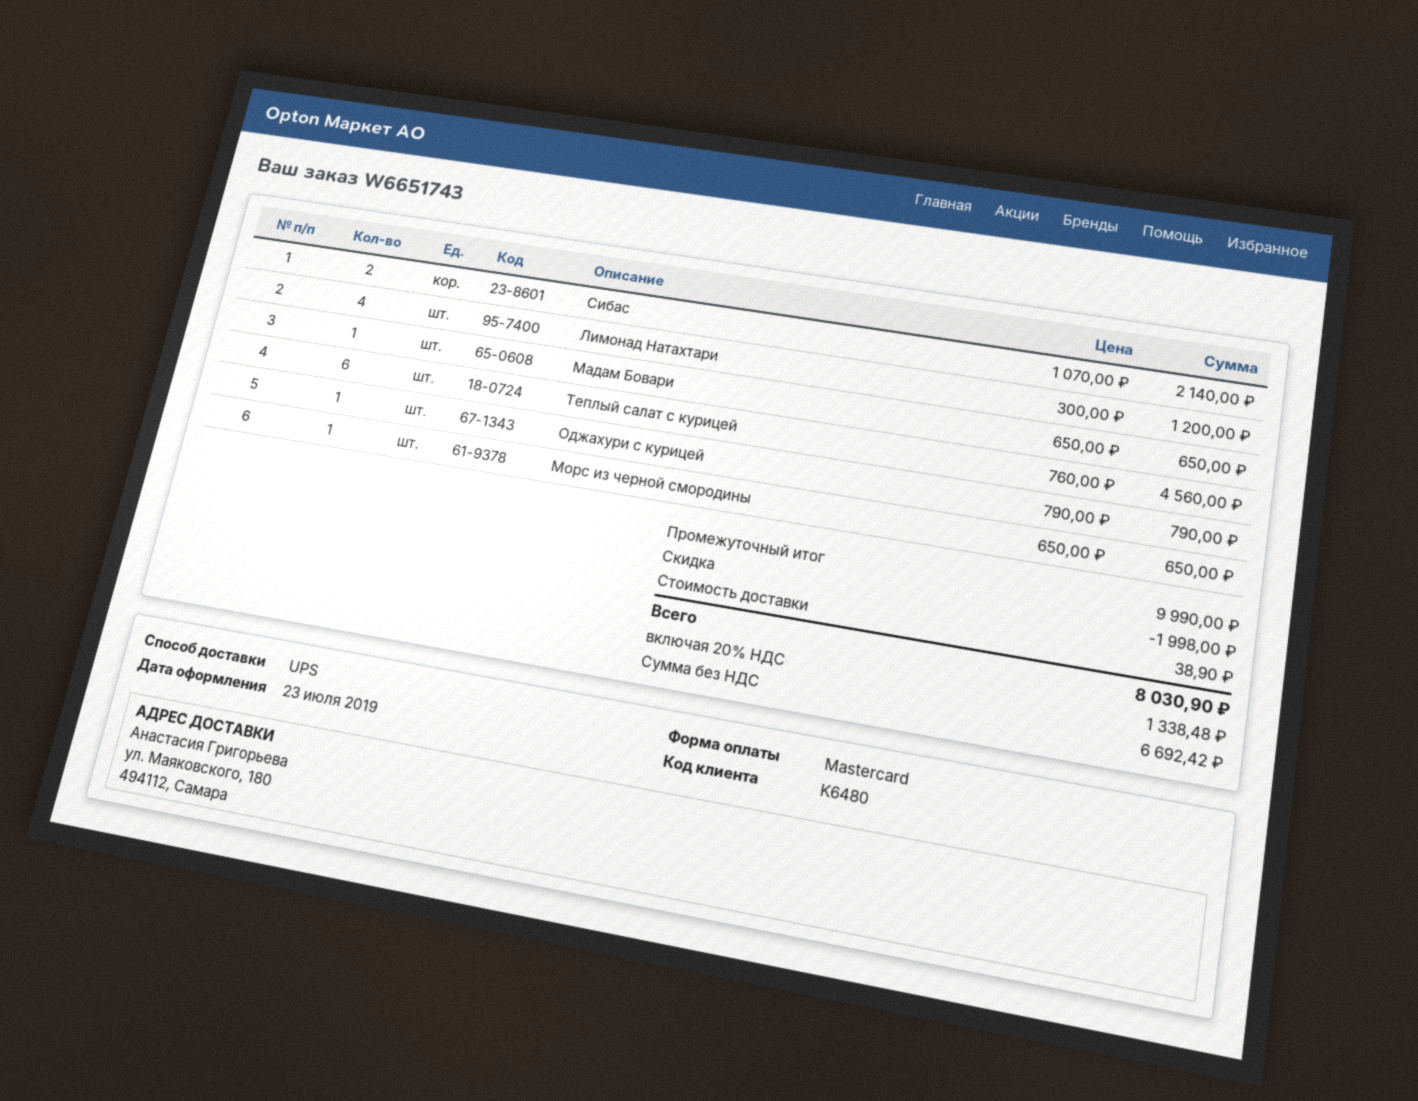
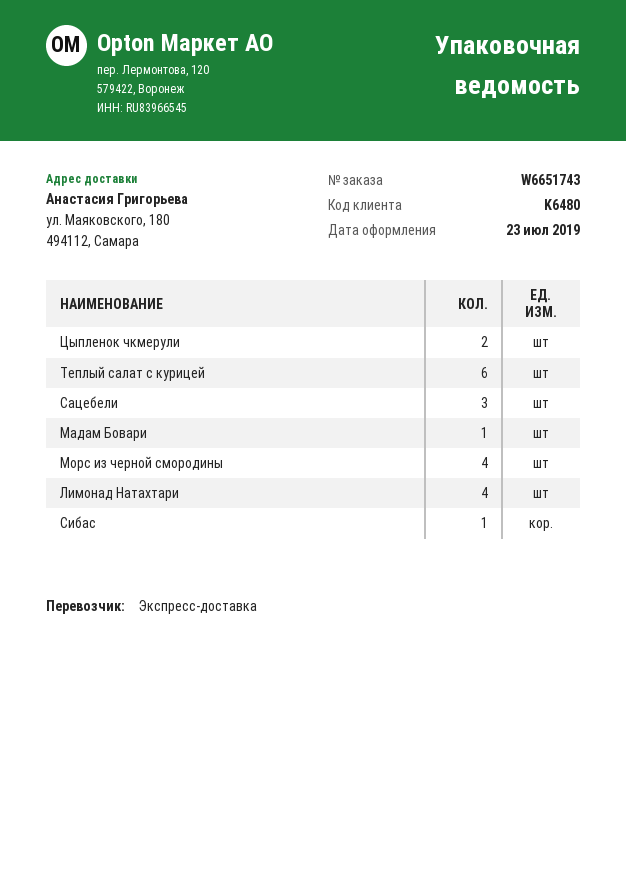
shipping method: UPS -> express
Сибас: 2 -> 1
Оджахури с курицей: 1 -> none
Морс из черной смородины: 1 -> 4
Цыпленок чкмерули: none -> 2
Сацебели: none -> 3

